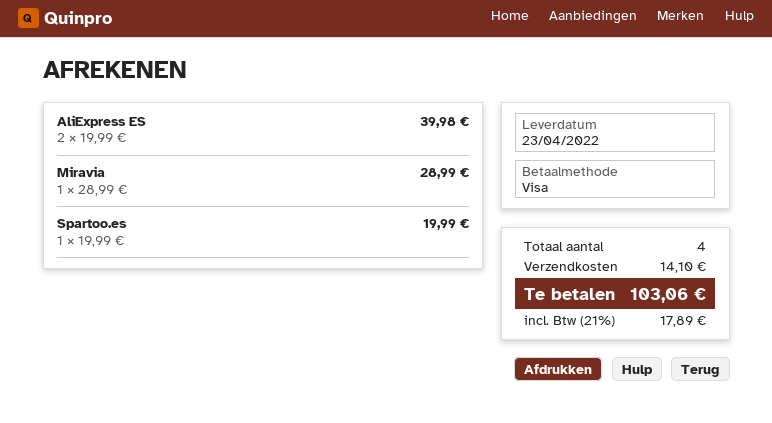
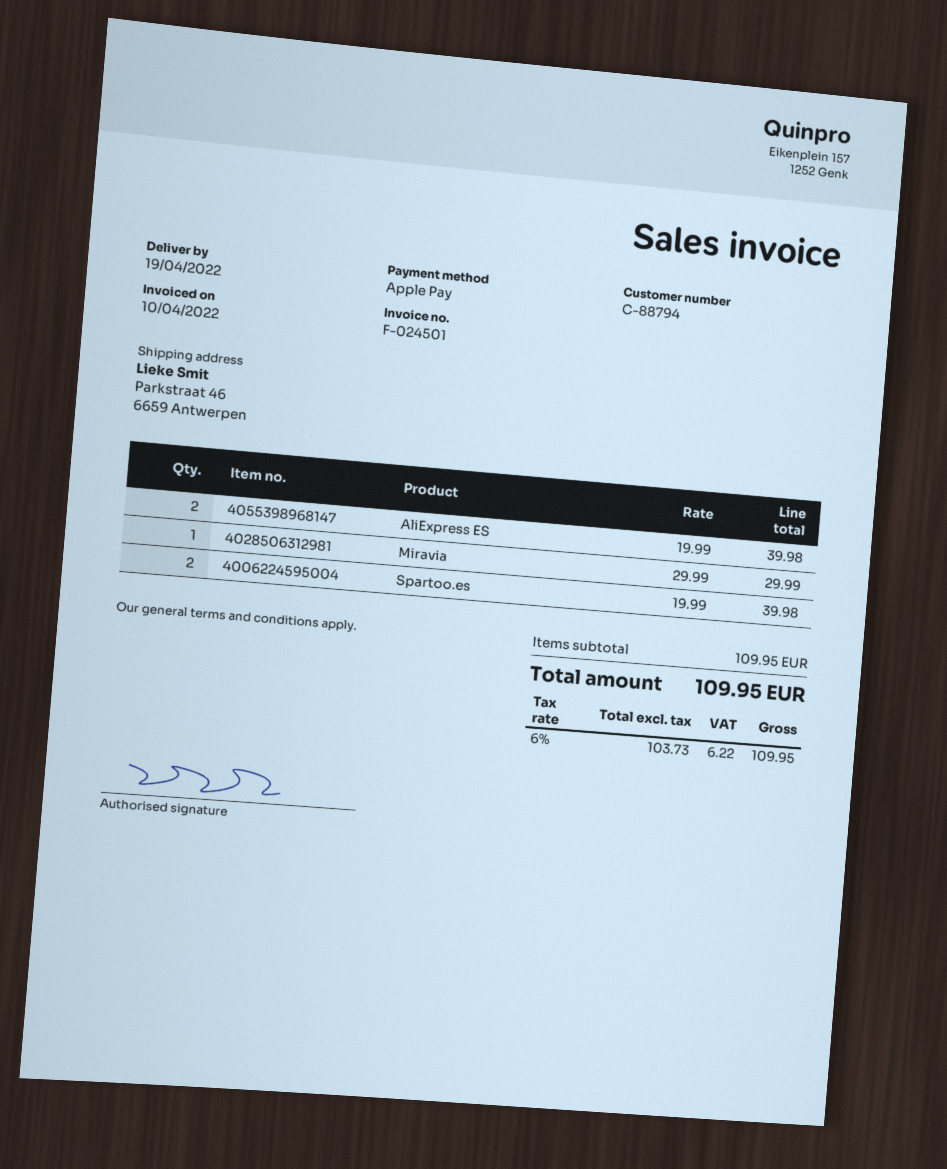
delivery date: 2022-04-23 -> 2022-04-19
payment method: Visa -> Apple Pay
Miravia: 1 x 28.99 = 28.99 -> 1 x 29.99 = 29.99
Spartoo.es: 1 x 19.99 = 19.99 -> 2 x 19.99 = 39.98
shipping: 14.10 -> none
tax: 21% = 17.89 -> 6% = 6.22
total: 103.06 -> 109.95

